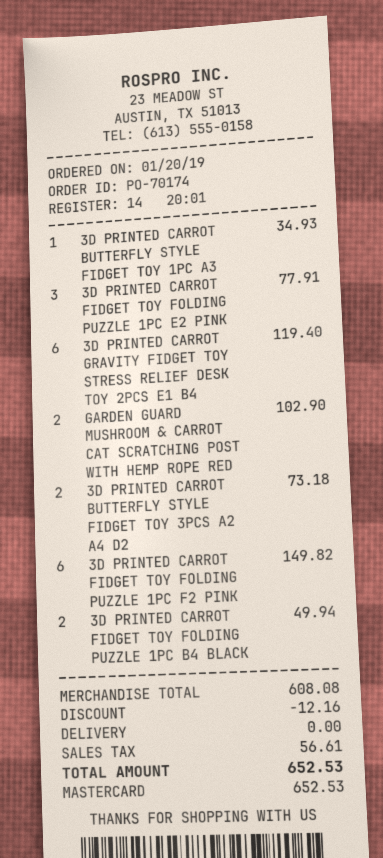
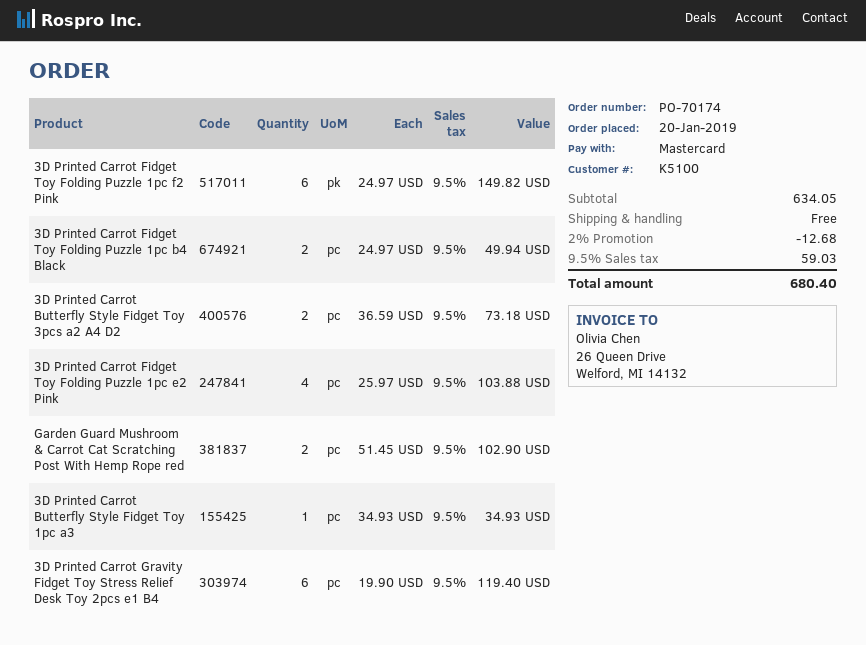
3D PRINTED CARROT FIDGET TOY FOLDING PUZZLE 1PC E2 PINK: 3 for 77.91 -> 4 for 103.88
subtotal: 608.08 -> 634.05
discount: 12.16 -> 12.68
tax: 56.61 -> 59.03
total: 652.53 -> 680.40

